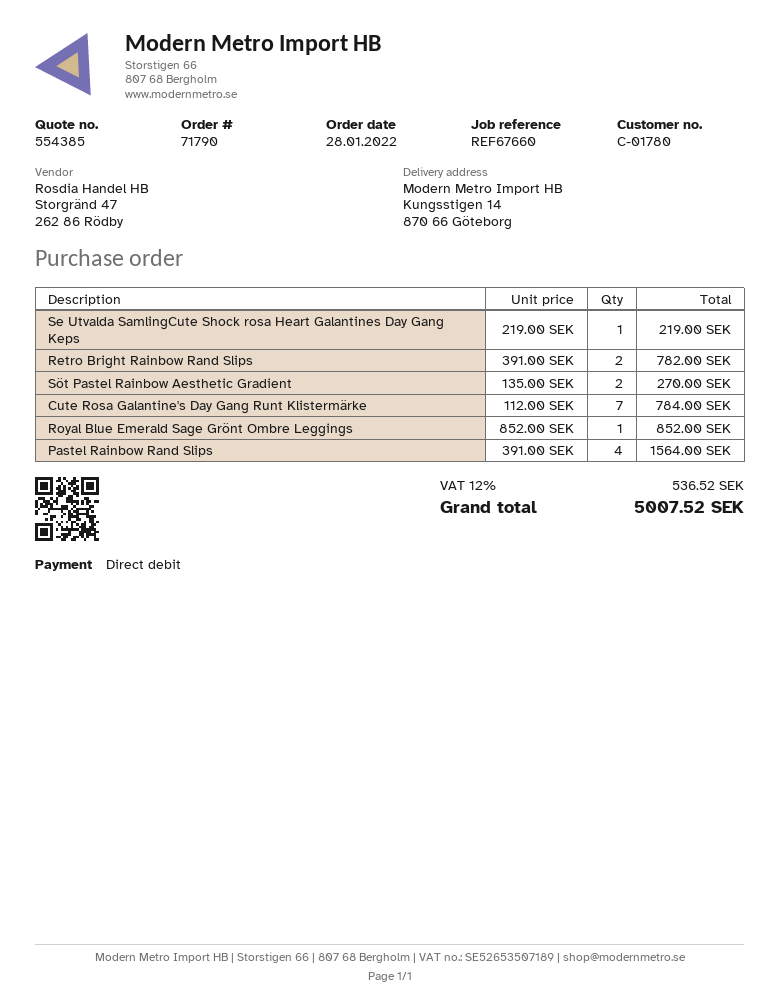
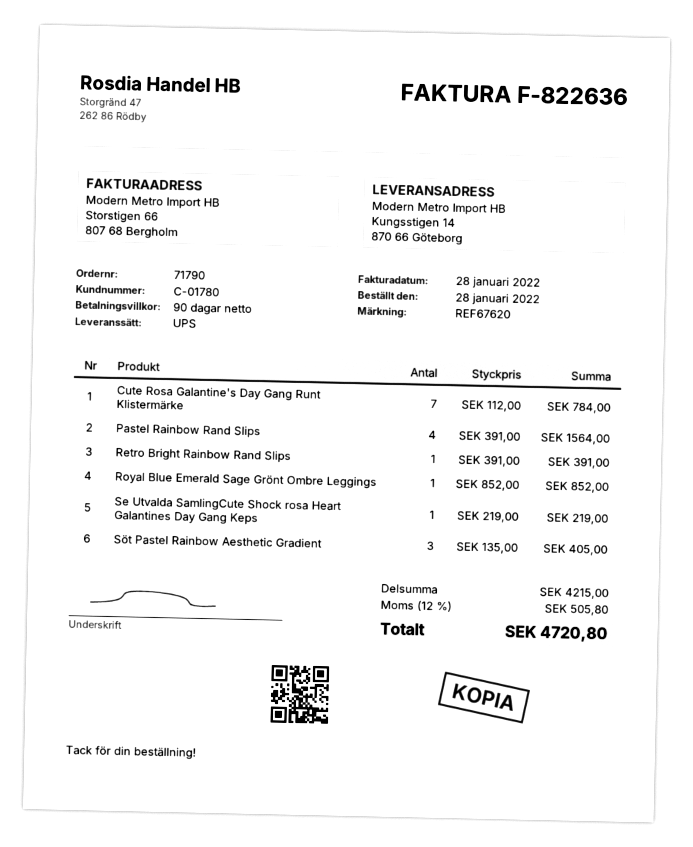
reference: REF67660 -> REF67620
Retro Bright Rainbow Rand Slips: 2 x 391.00 = 782.00 -> 1 x 391.00 = 391.00
Söt Pastel Rainbow Aesthetic Gradient: 2 x 135.00 = 270.00 -> 3 x 135.00 = 405.00
tax: 12% = 536.52 -> 12% = 505.80
total: 5007.52 -> 4720.80

